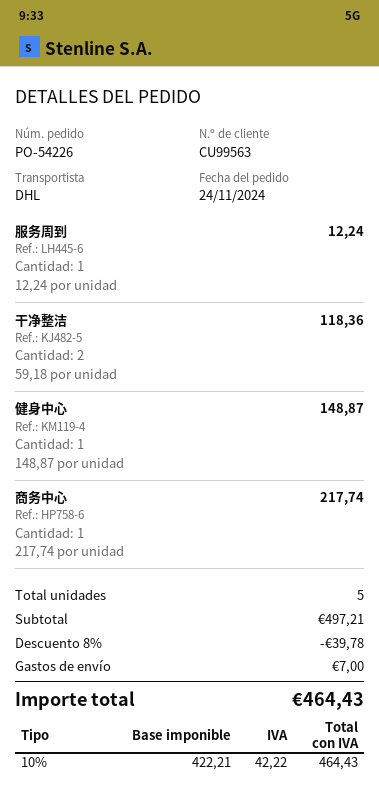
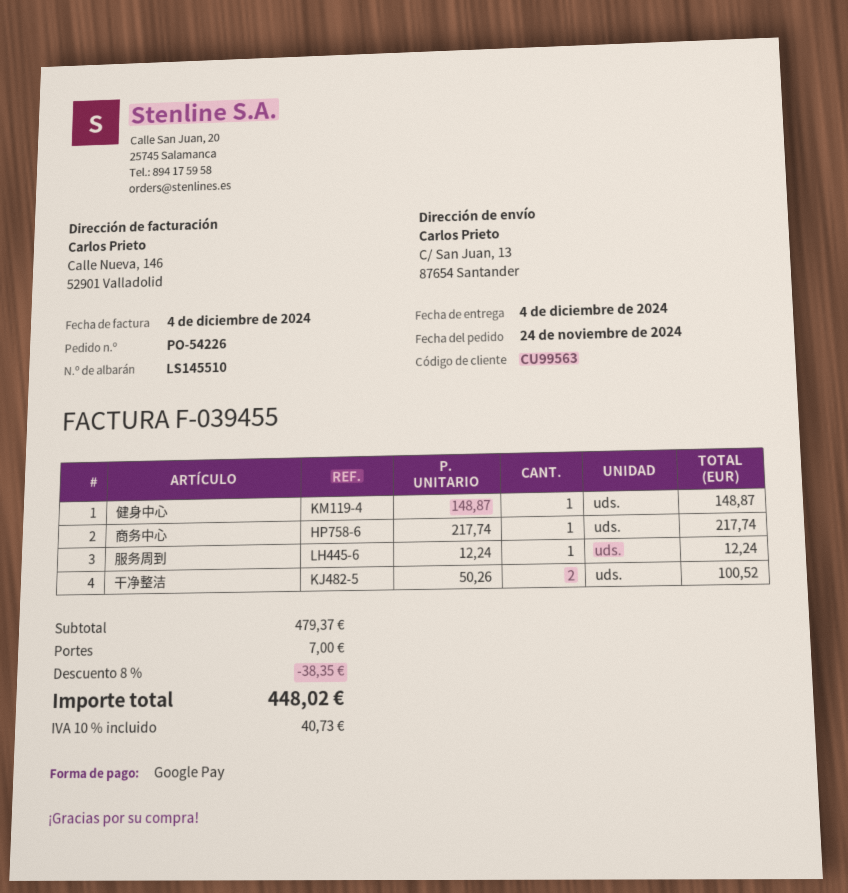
干净整洁: 2 x 59.18 = 118.36 -> 2 x 50.26 = 100.52
subtotal: 497.21 -> 479.37
discount: 8% = 39.78 -> 8% = 38.35
tax: 10% = 42.22 -> 10% = 40.73
total: 464.43 -> 448.02

